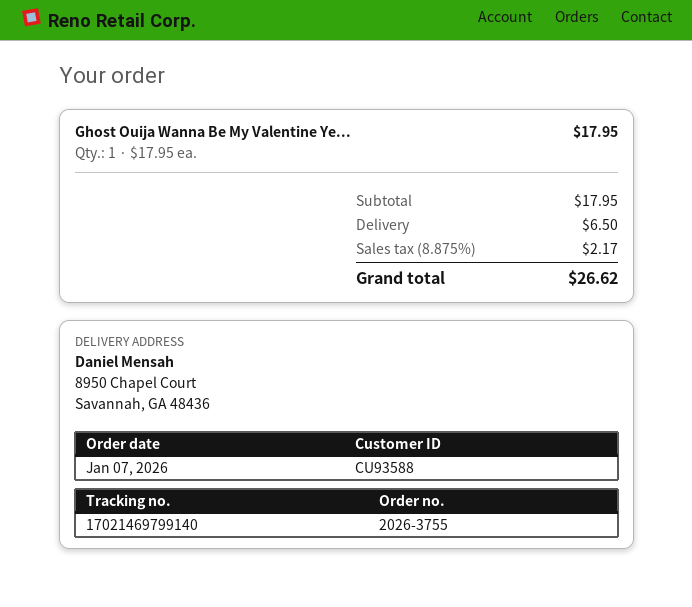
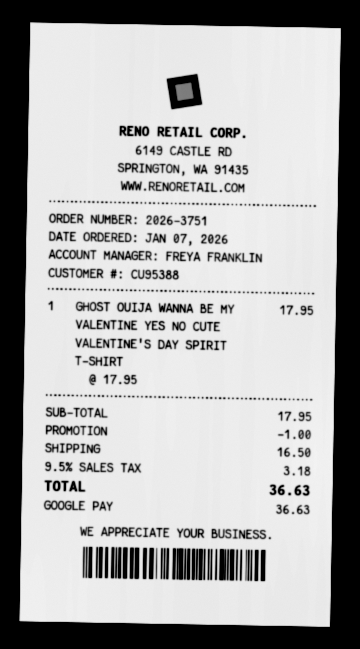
order number: 2026-3755 -> 2026-3751
customer number: CU93588 -> CU95388
discount: none -> 1.00
shipping: 6.50 -> 16.50
tax: 8.875% = 2.17 -> 9.5% = 3.18
total: 26.62 -> 36.63

